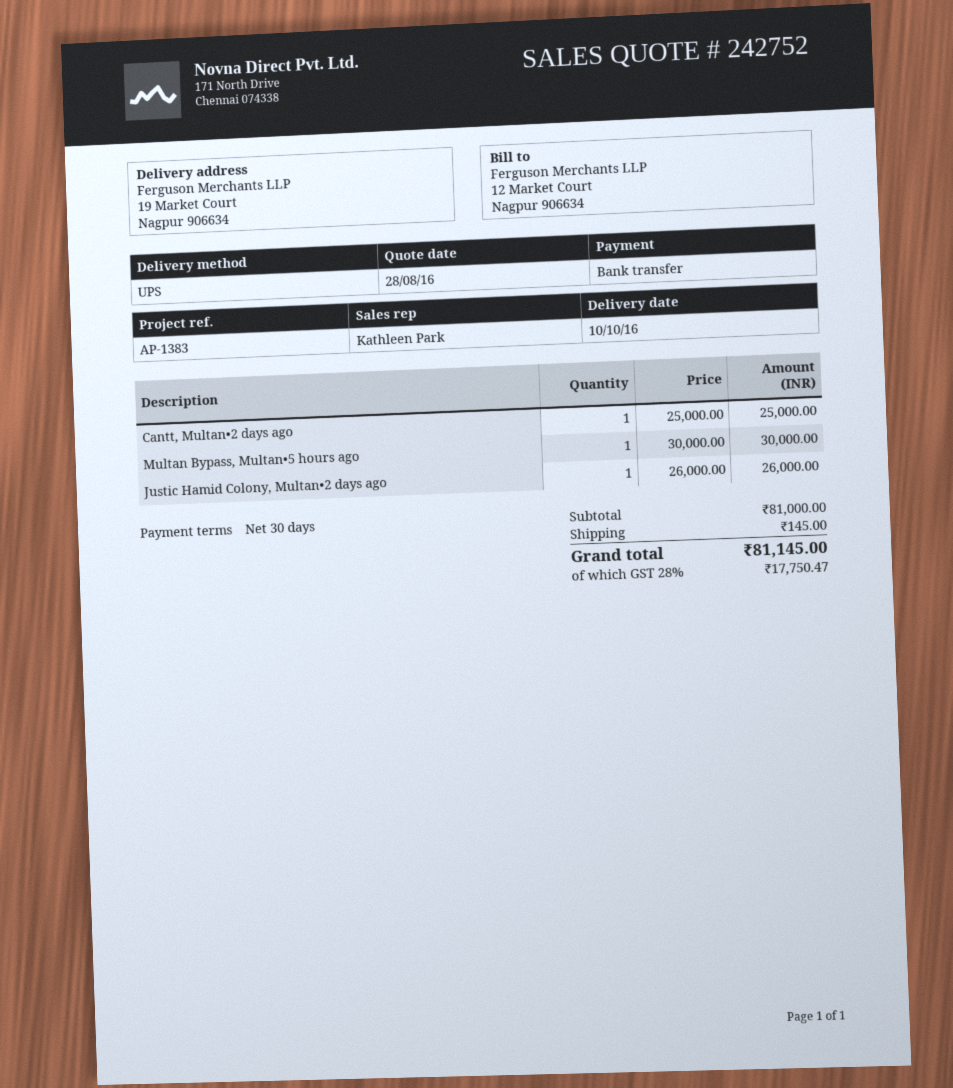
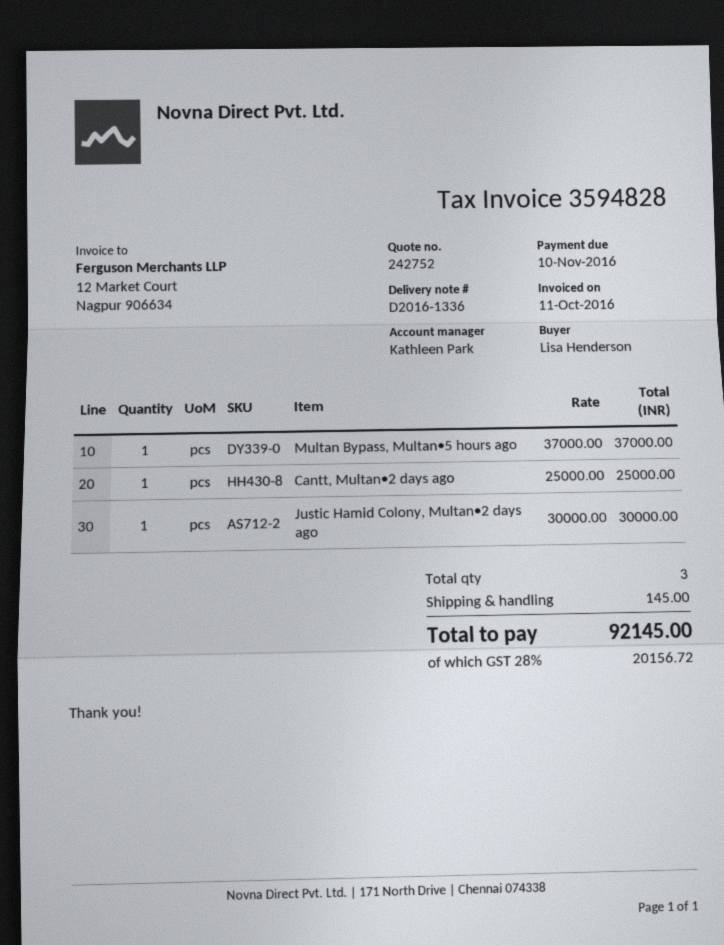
Multan Bypass, Multan•5 hours ago: 1 x 30000.00 = 30000.00 -> 1 x 37000.00 = 37000.00
Justic Hamid Colony, Multan•2 days ago: 1 x 26000.00 = 26000.00 -> 1 x 30000.00 = 30000.00
tax: 28% = 17750.47 -> 28% = 20156.72
total: 81145.00 -> 92145.00

